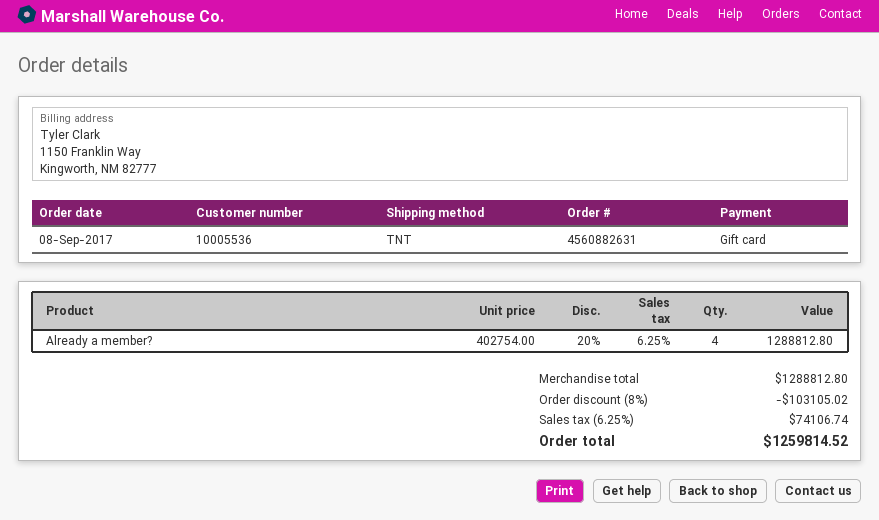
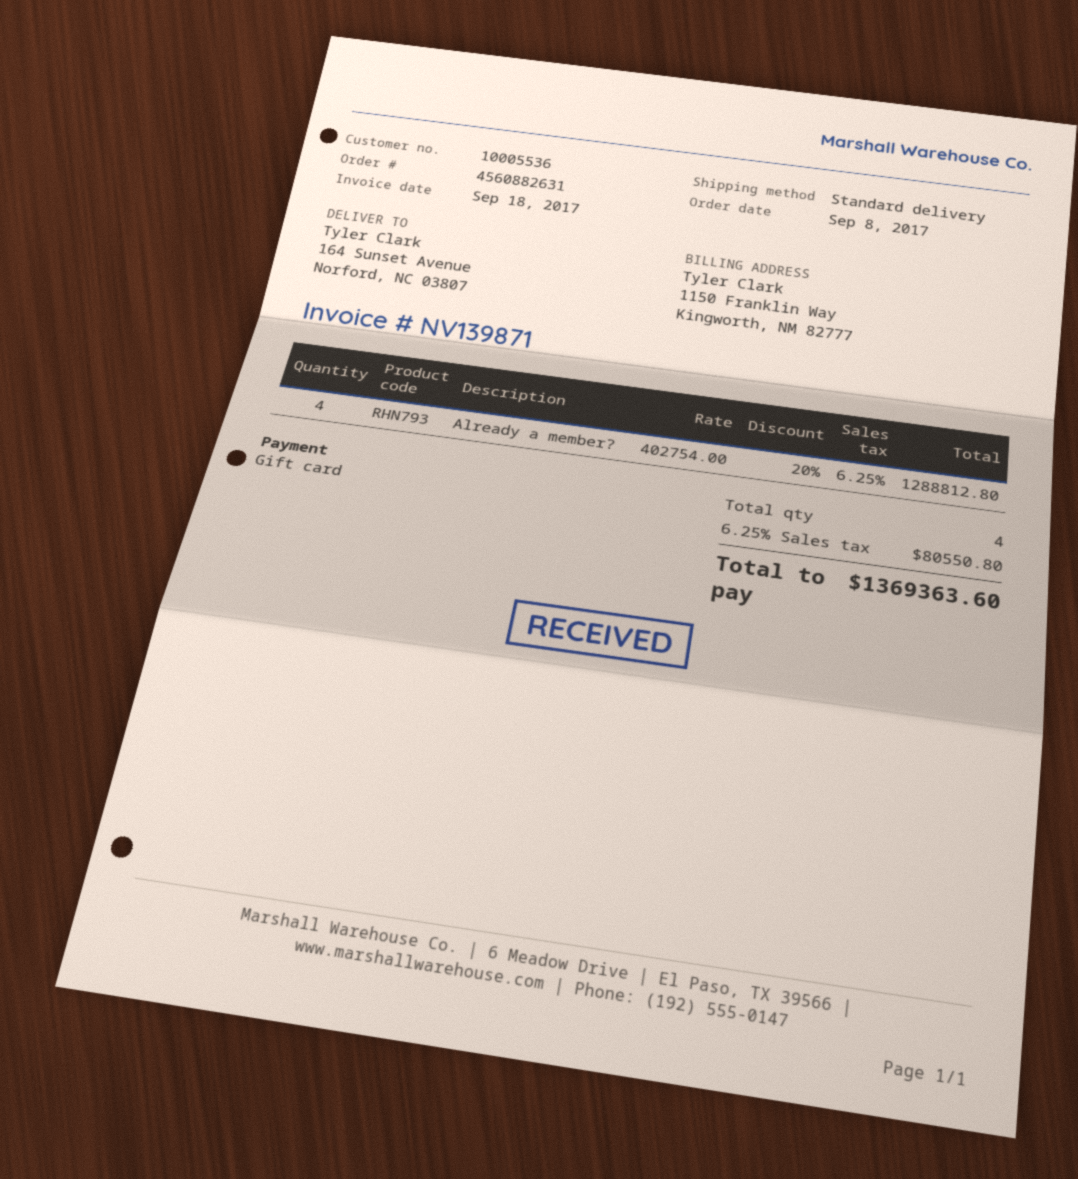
shipping method: TNT -> standard
discount: 8% = 103105.02 -> none
tax: 6.25% = 74106.74 -> 6.25% = 80550.80
total: 1259814.52 -> 1369363.60

